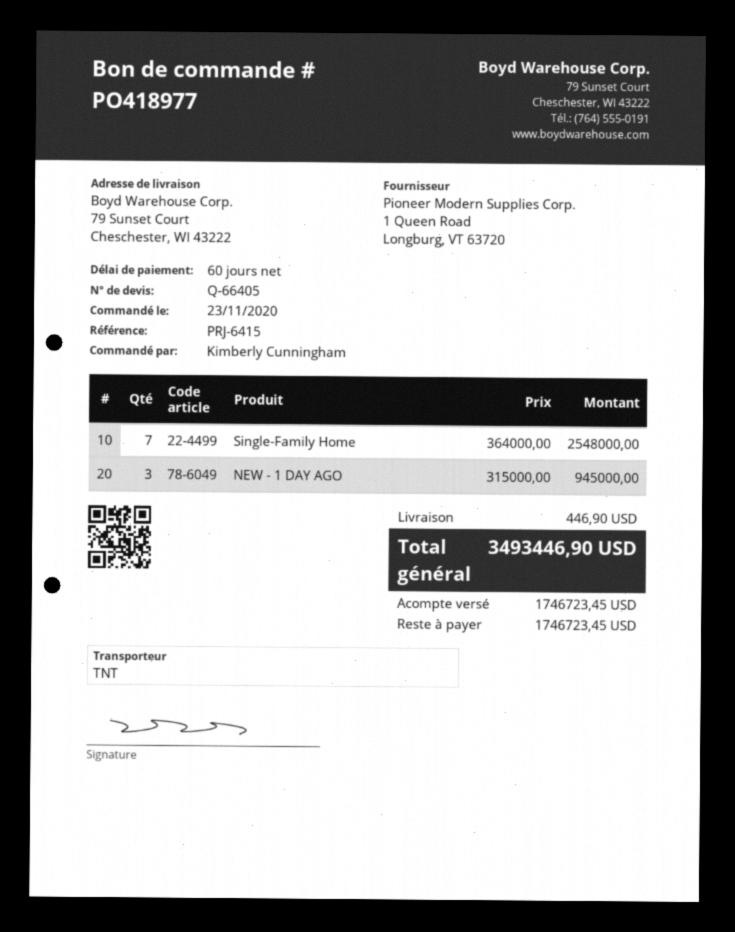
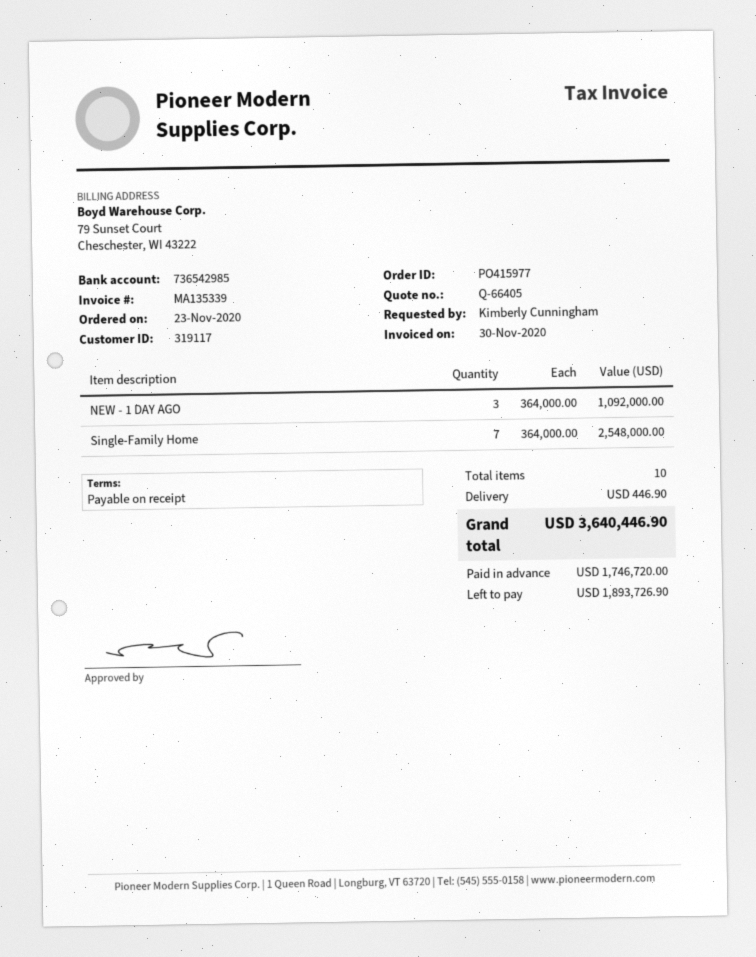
order number: PO418977 -> PO415977
payment terms: 60 days -> on receipt
NEW - 1 DAY AGO: 3 x 315000.00 = 945000.00 -> 3 x 364000.00 = 1092000.00
total: 3493446.90 -> 3640446.90
deposit: 1746723.45 -> 1746720.00
balance: 1746723.45 -> 1893726.90

